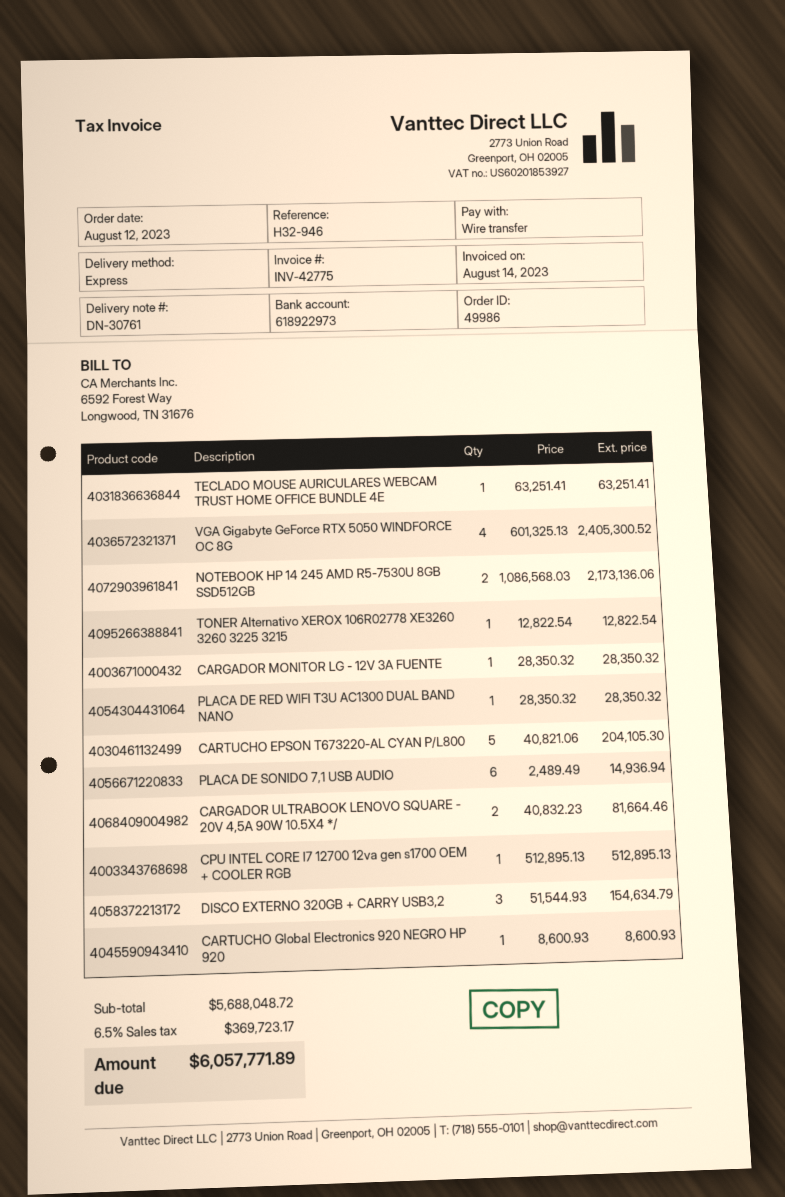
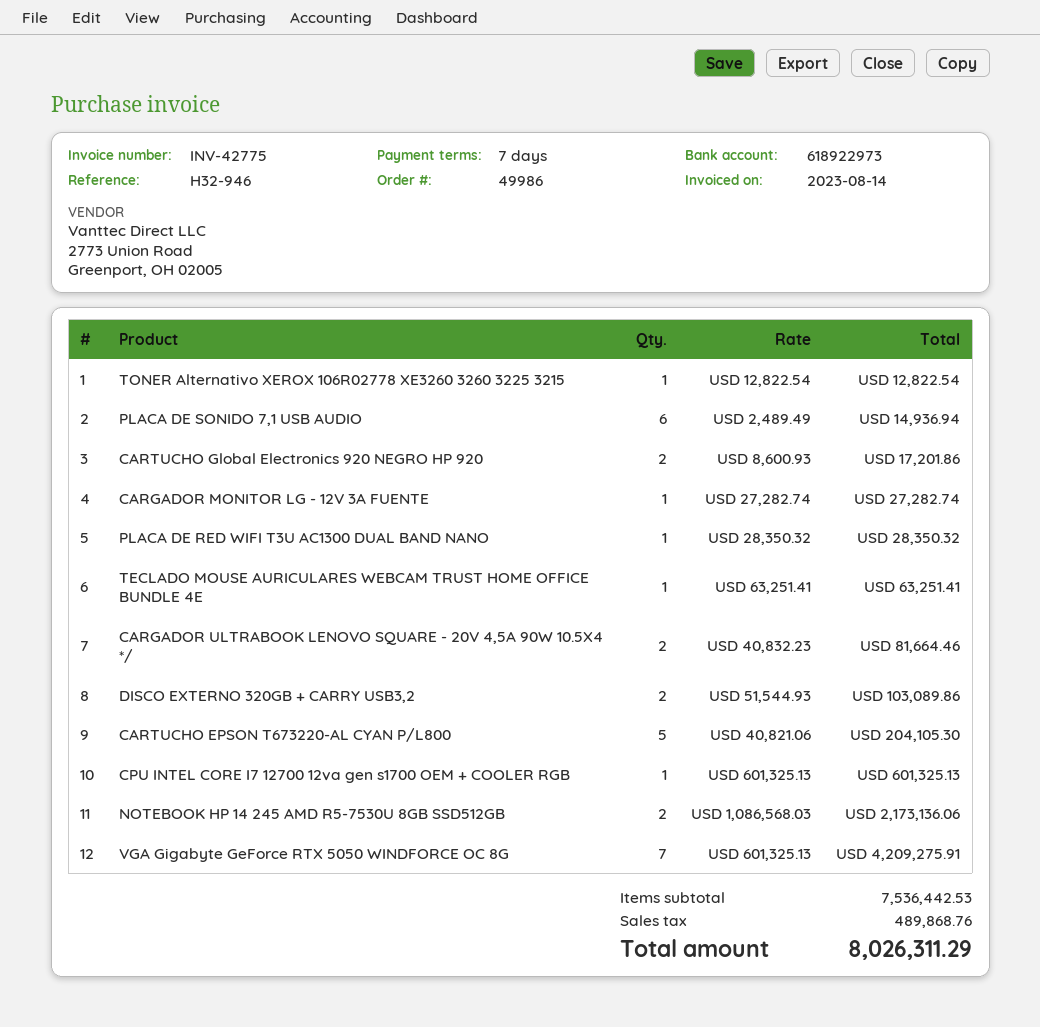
VGA Gigabyte GeForce RTX 5050 WINDFORCE OC 8G: 4 x 601325.13 = 2405300.52 -> 7 x 601325.13 = 4209275.91
CARGADOR MONITOR LG - 12V 3A FUENTE: 1 x 28350.32 = 28350.32 -> 1 x 27282.74 = 27282.74
CPU INTEL CORE I7 12700 12va gen s1700 OEM + COOLER RGB: 1 x 512895.13 = 512895.13 -> 1 x 601325.13 = 601325.13
DISCO EXTERNO 320GB + CARRY USB3,2: 3 x 51544.93 = 154634.79 -> 2 x 51544.93 = 103089.86
CARTUCHO Global Electronics 920 NEGRO HP 920: 1 x 8600.93 = 8600.93 -> 2 x 8600.93 = 17201.86
subtotal: 5688048.72 -> 7536442.53
tax: 369723.17 -> 489868.76
total: 6057771.89 -> 8026311.29

